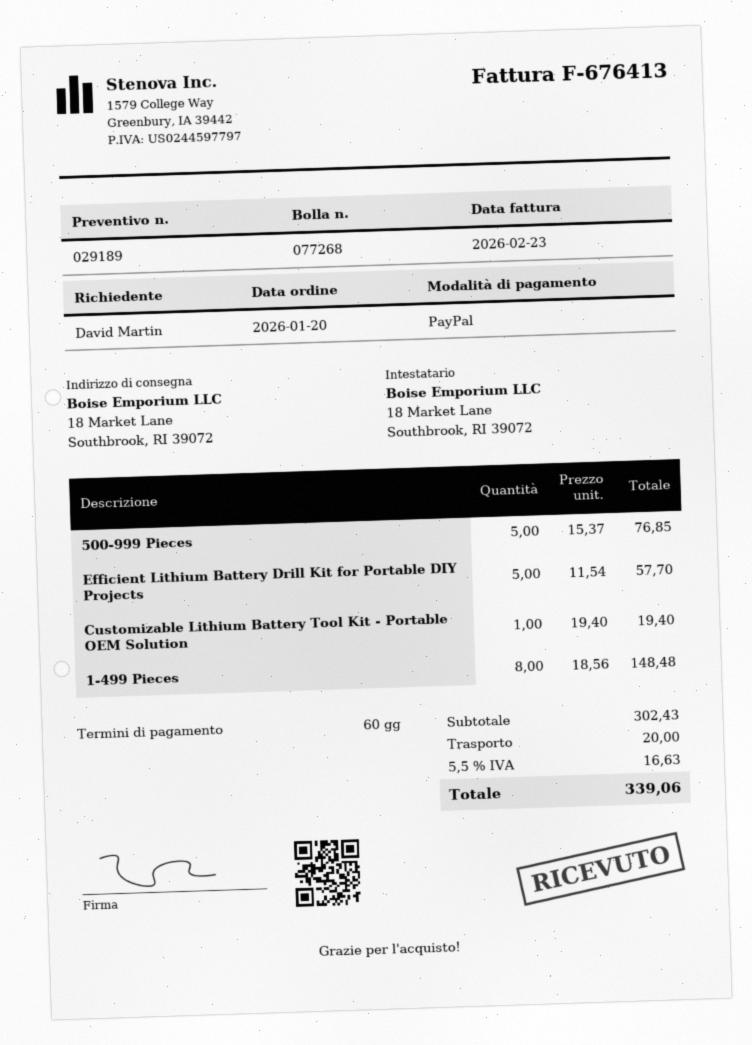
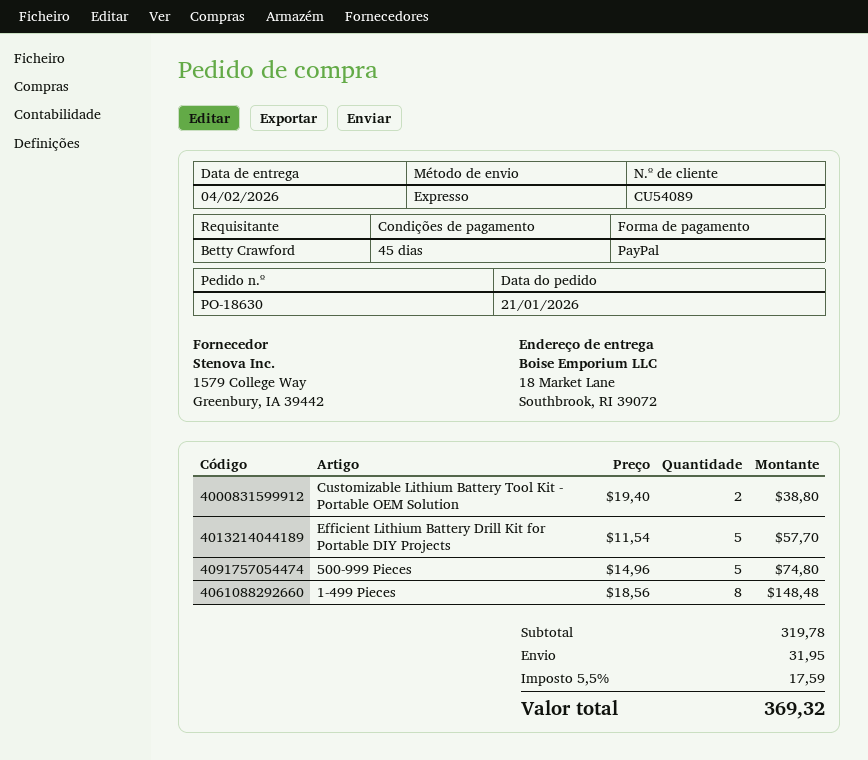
order date: 2026-01-20 -> 2026-01-21
payment terms: 60 days -> 45 days
ordered by: David Martin -> Betty Crawford
500-999 Pieces: 5 x 15.37 = 76.85 -> 5 x 14.96 = 74.80
Customizable Lithium Battery Tool Kit - Portable OEM Solution: 1 x 19.40 = 19.40 -> 2 x 19.40 = 38.80
subtotal: 302.43 -> 319.78
shipping: 20.00 -> 31.95
tax: 5.5% = 16.63 -> 5.5% = 17.59
total: 339.06 -> 369.32

